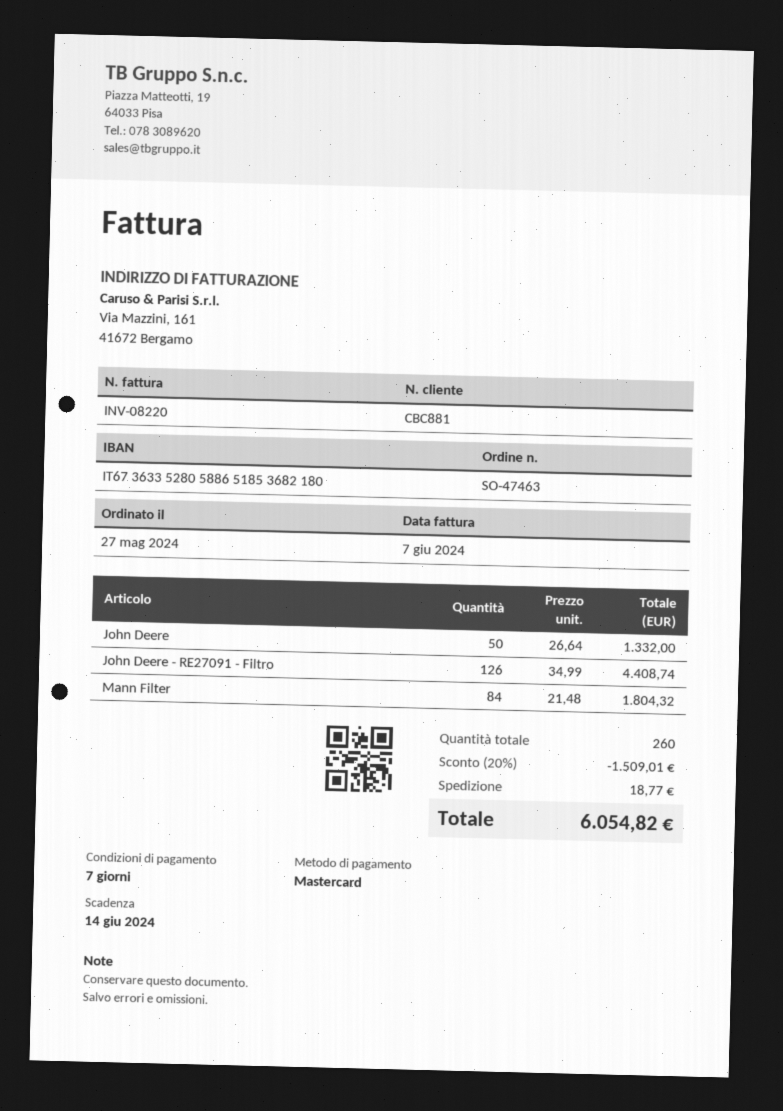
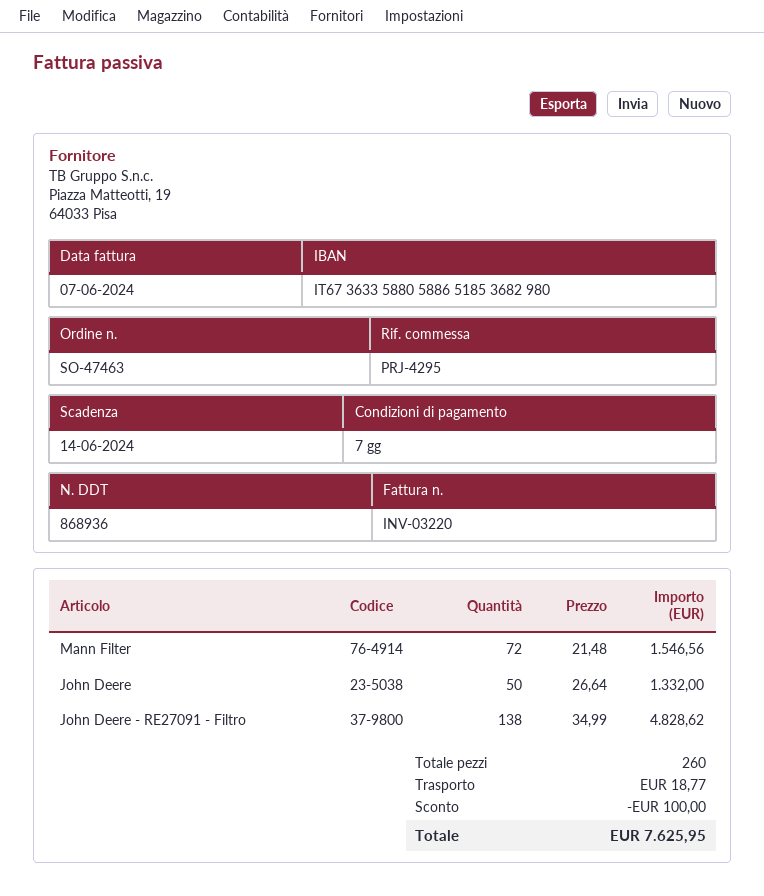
invoice number: INV-08220 -> INV-03220
bank account: IT6736335280588651853682180 -> IT6736335880588651853682980
John Deere - RE27091 - Filtro: 126 x 34.99 = 4408.74 -> 138 x 34.99 = 4828.62
Mann Filter: 84 x 21.48 = 1804.32 -> 72 x 21.48 = 1546.56
discount: 1509.01 -> 100.00
total: 6054.82 -> 7625.95

